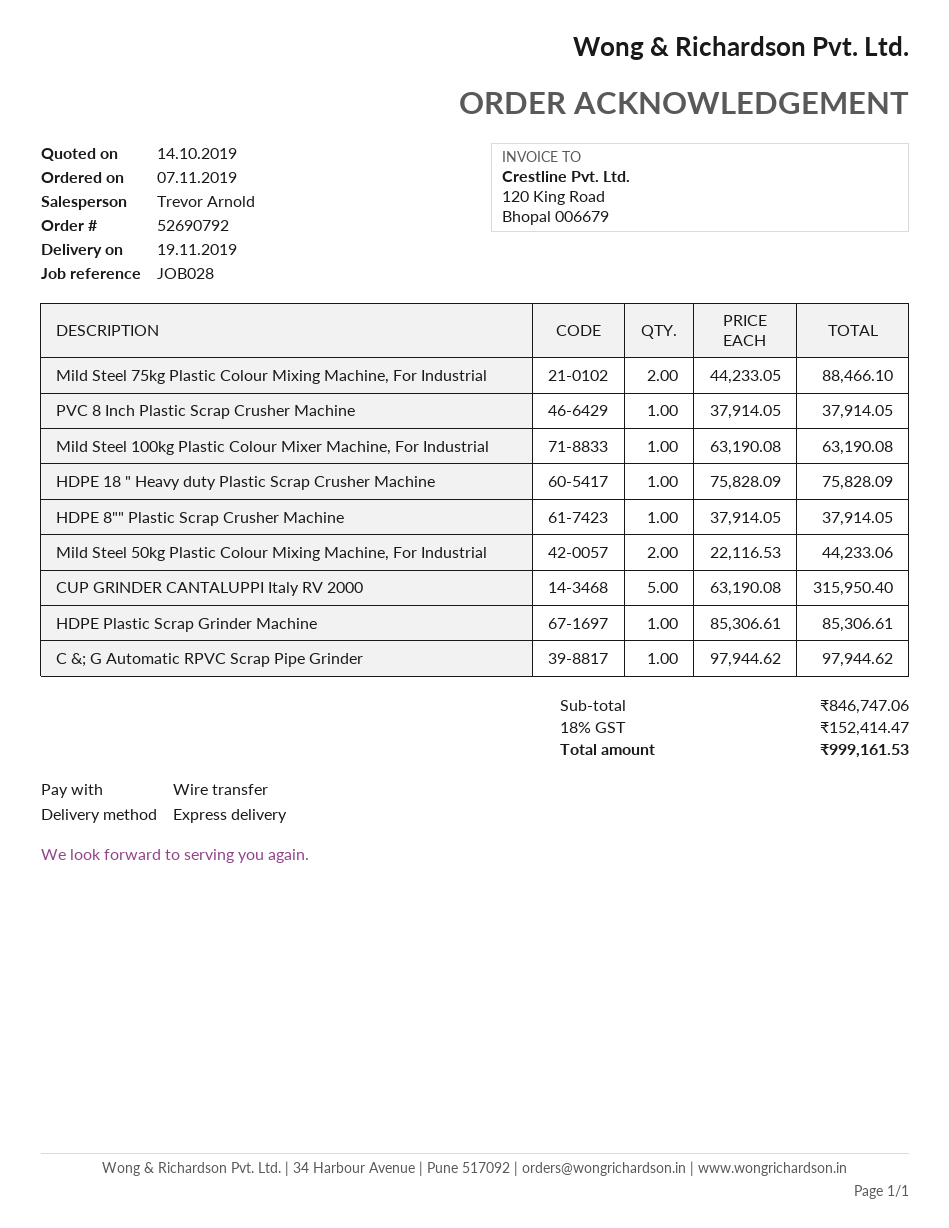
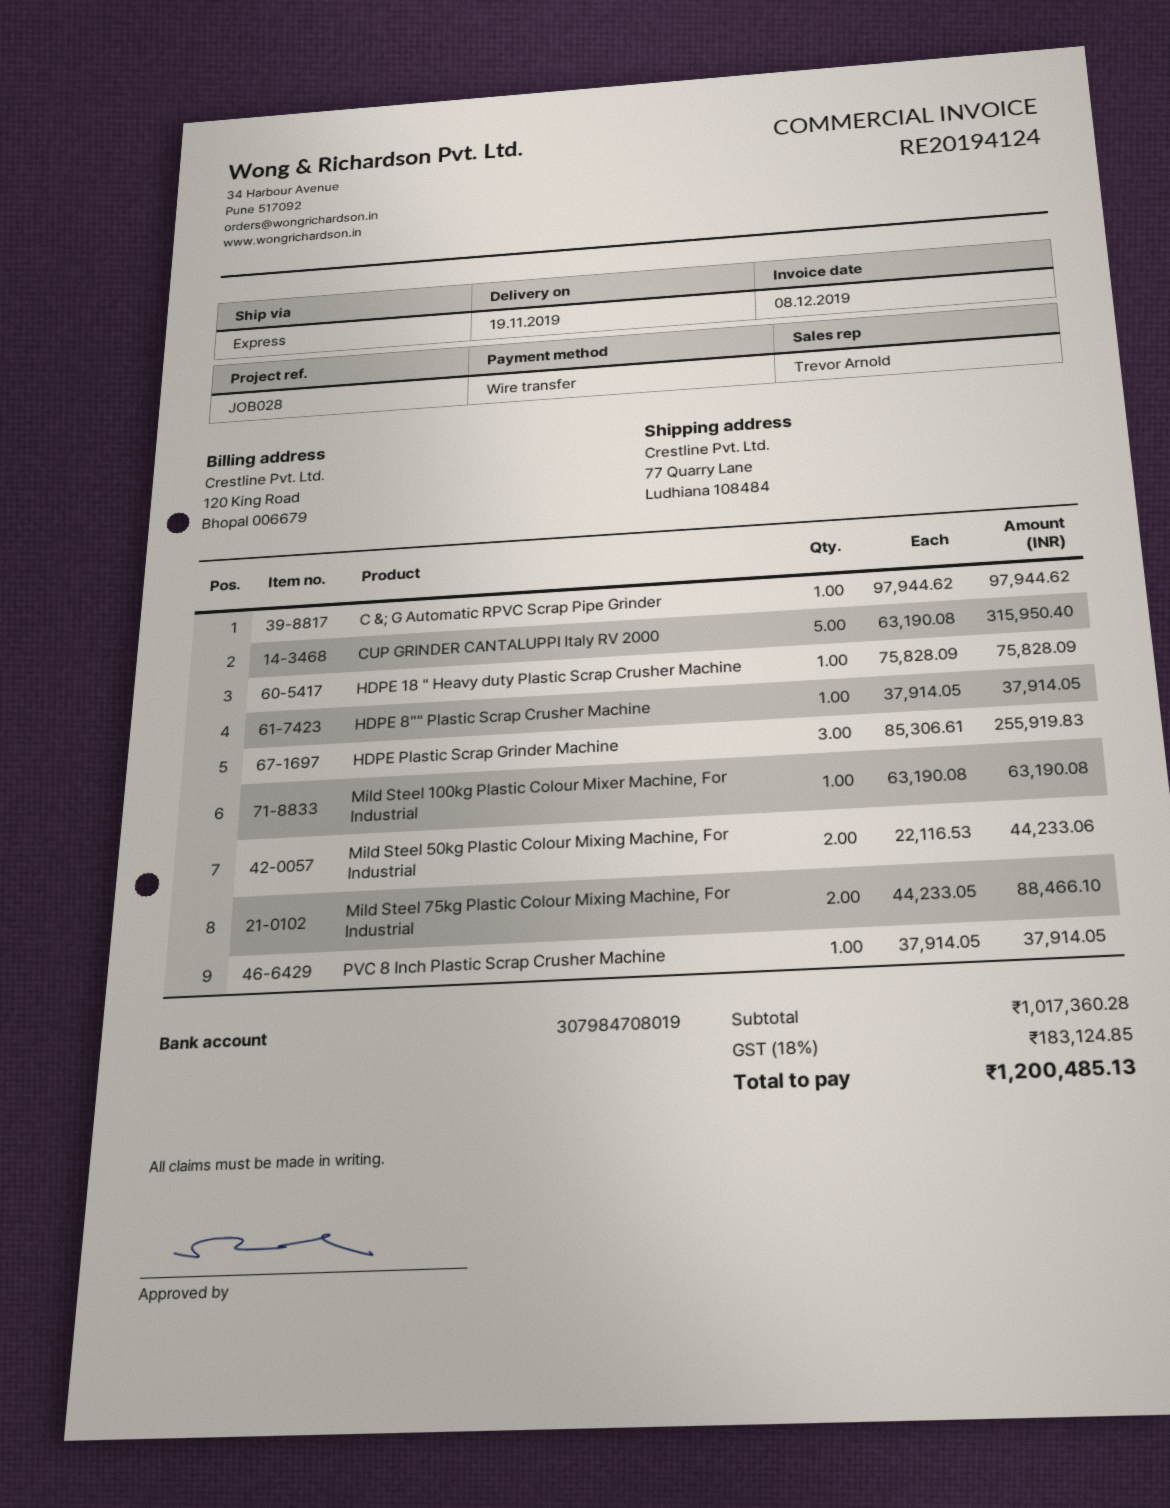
HDPE Plastic Scrap Grinder Machine: 1 x 85306.61 = 85306.61 -> 3 x 85306.61 = 255919.83
subtotal: 846747.06 -> 1017360.28
tax: 18% = 152414.47 -> 18% = 183124.85
total: 999161.53 -> 1200485.13

